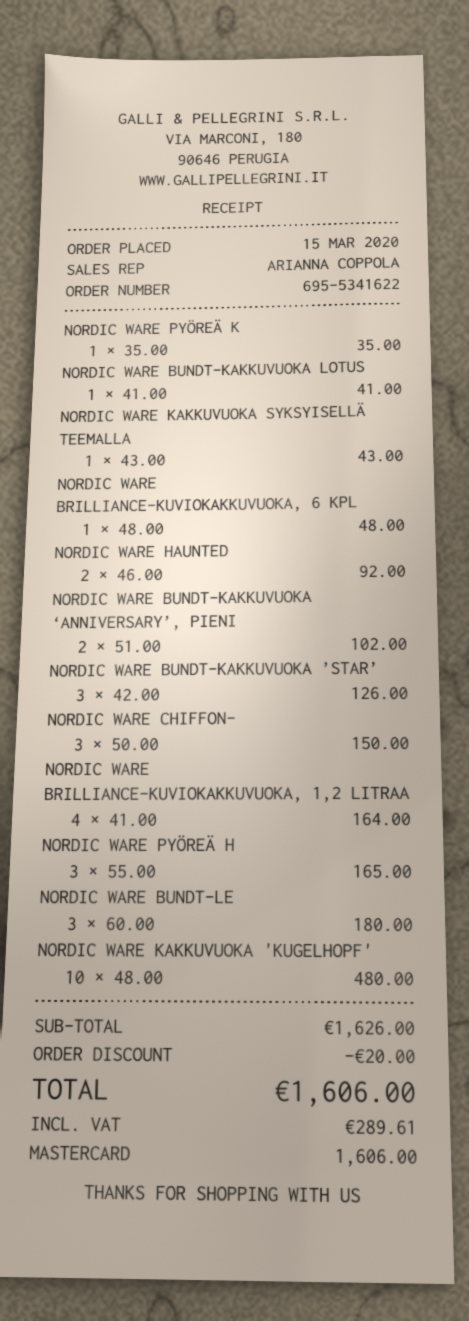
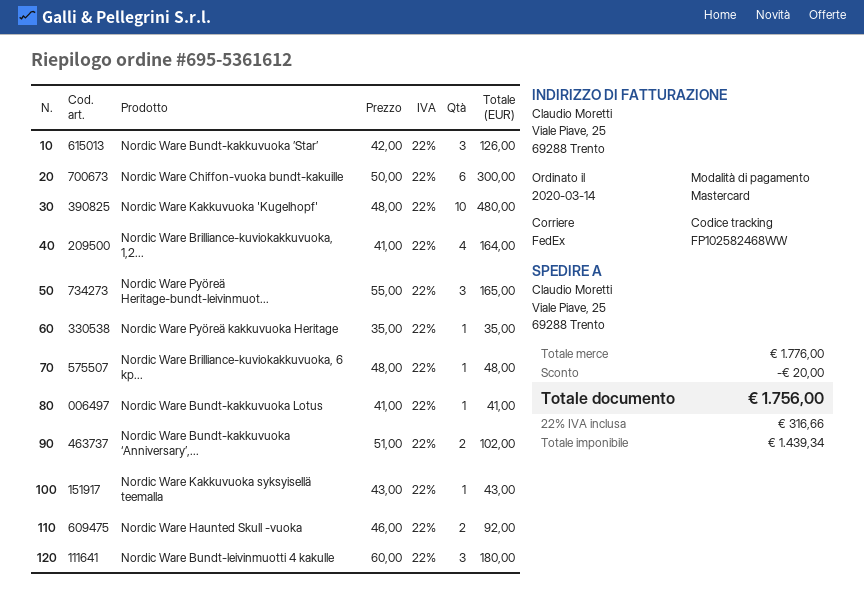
order number: 695-5341622 -> 695-5361612
order date: 2020-03-15 -> 2020-03-14
NORDIC WARE CHIFFON-: 3 x 50.00 = 150.00 -> 6 x 50.00 = 300.00
subtotal: 1626.00 -> 1776.00
tax: 289.61 -> 316.66
total: 1606.00 -> 1756.00

